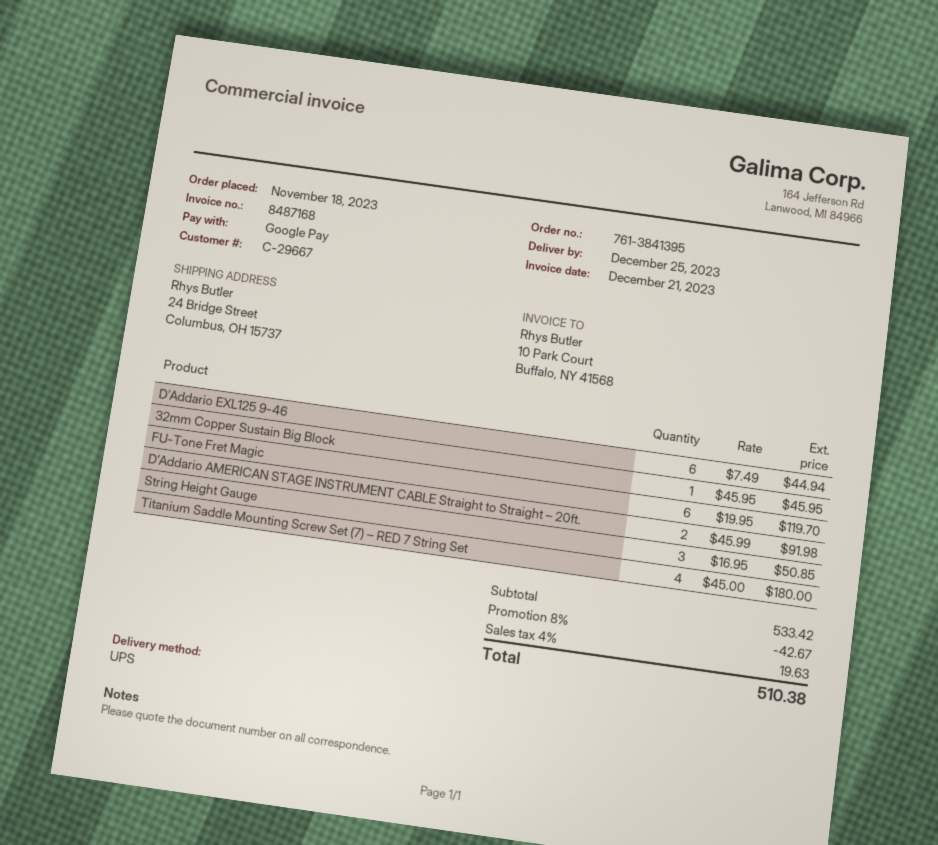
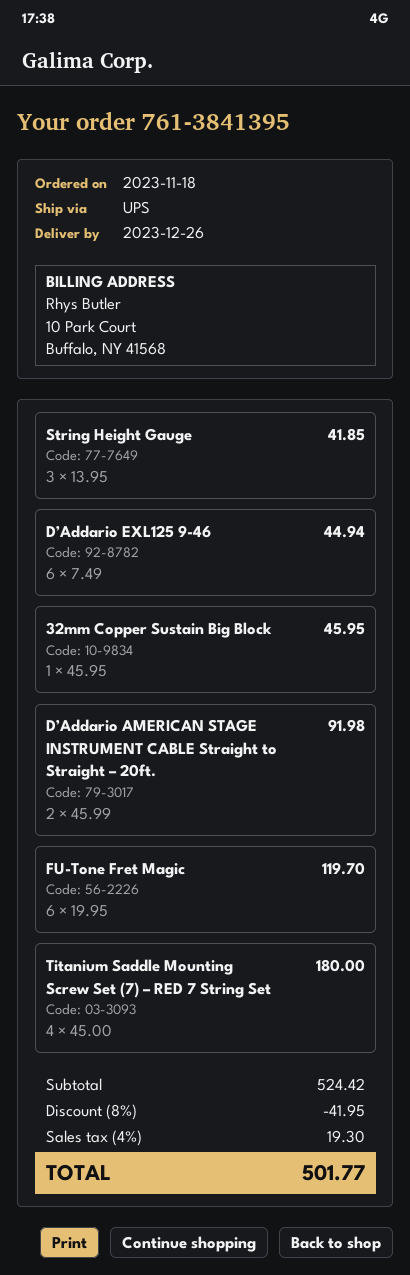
delivery date: 2023-12-25 -> 2023-12-26
String Height Gauge: 3 x 16.95 = 50.85 -> 3 x 13.95 = 41.85
subtotal: 533.42 -> 524.42
discount: 8% = 42.67 -> 8% = 41.95
tax: 4% = 19.63 -> 4% = 19.30
total: 510.38 -> 501.77

